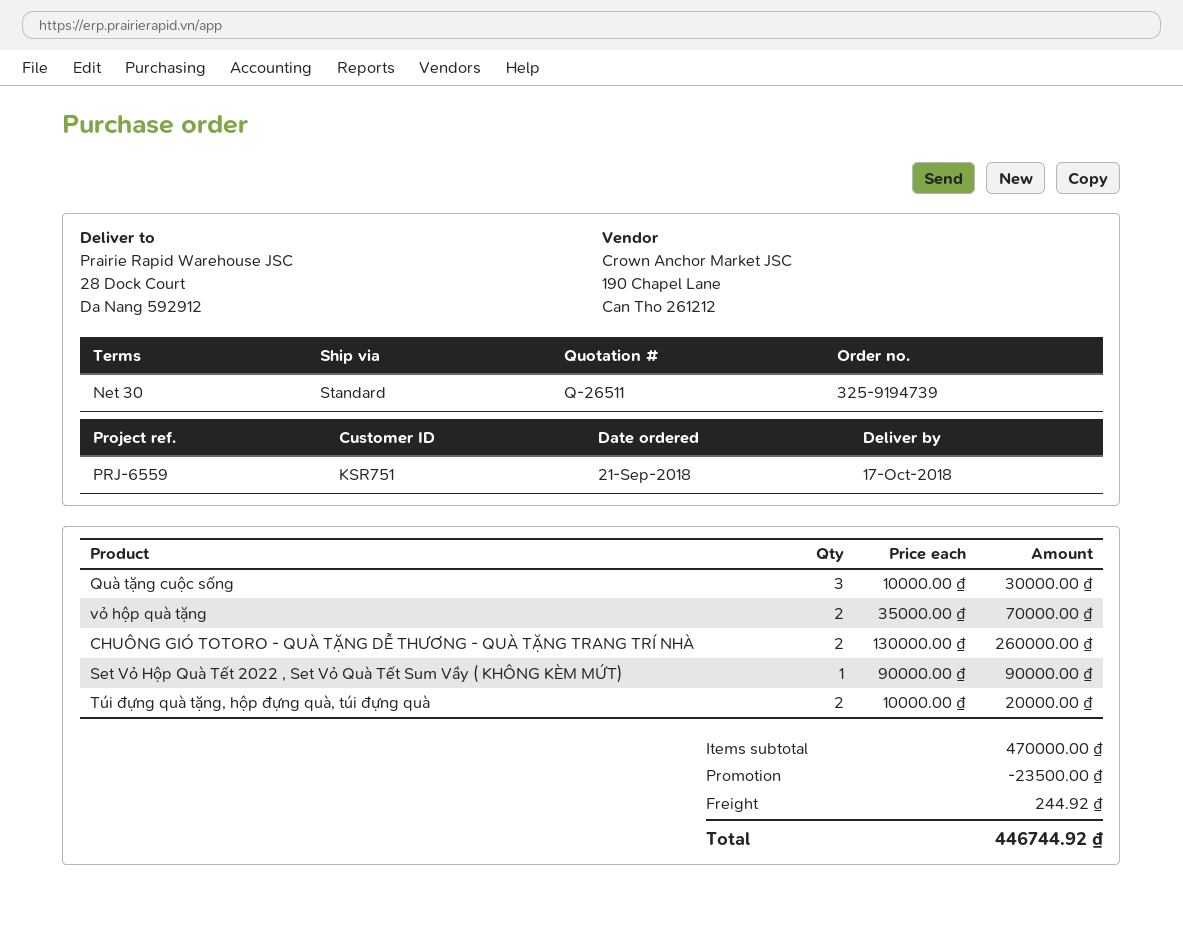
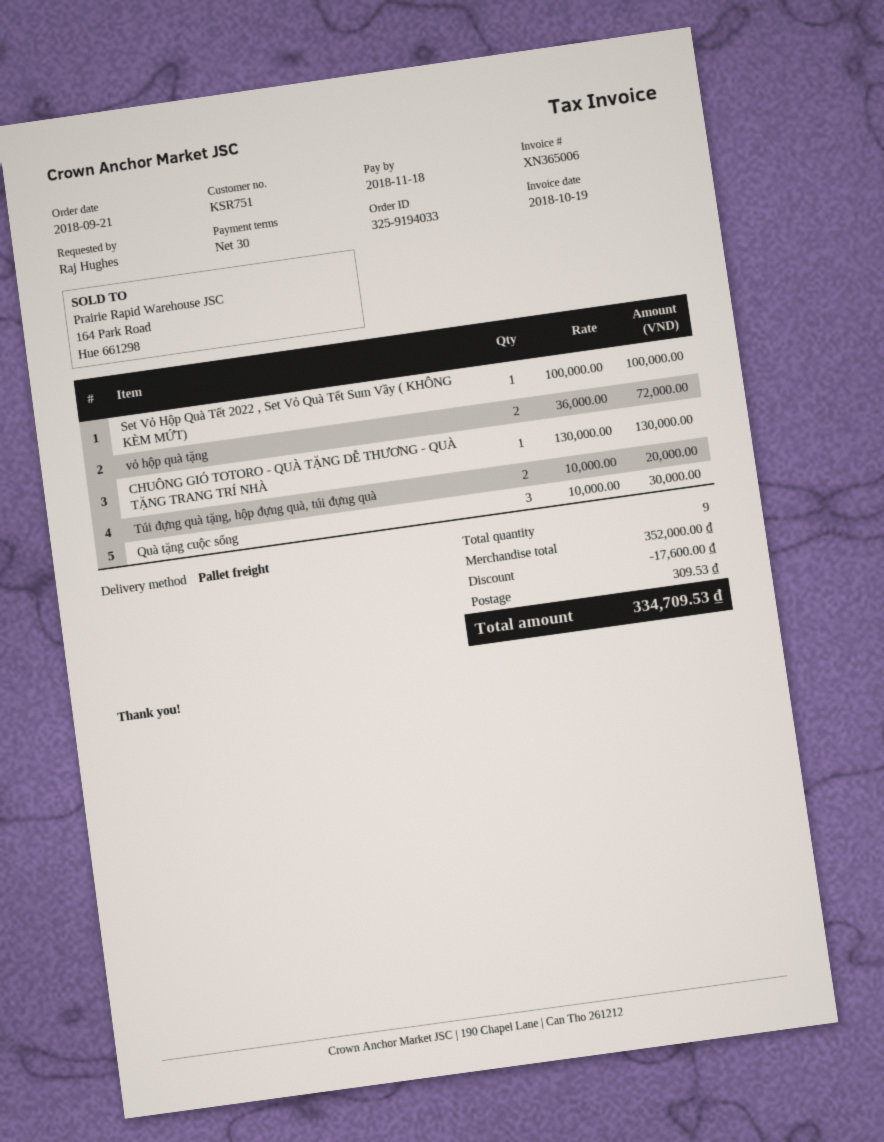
order number: 325-9194739 -> 325-9194033
shipping method: standard -> pallet freight
vỏ hộp quà tặng: 2 x 35000.00 = 70000.00 -> 2 x 36000.00 = 72000.00
CHUÔNG GIÓ TOTORO - QUÀ TẶNG DỄ THƯƠNG - QUÀ TẶNG TRANG TRÍ NHÀ: 2 x 130000.00 = 260000.00 -> 1 x 130000.00 = 130000.00
Set Vỏ Hộp Quà Tết 2022 , Set Vỏ Quà Tết Sum Vầy ( KHÔNG KÈM MỨT): 1 x 90000.00 = 90000.00 -> 1 x 100000.00 = 100000.00
subtotal: 470000.00 -> 352000.00
discount: 23500.00 -> 17600.00
shipping: 244.92 -> 309.53
total: 446744.92 -> 334709.53

